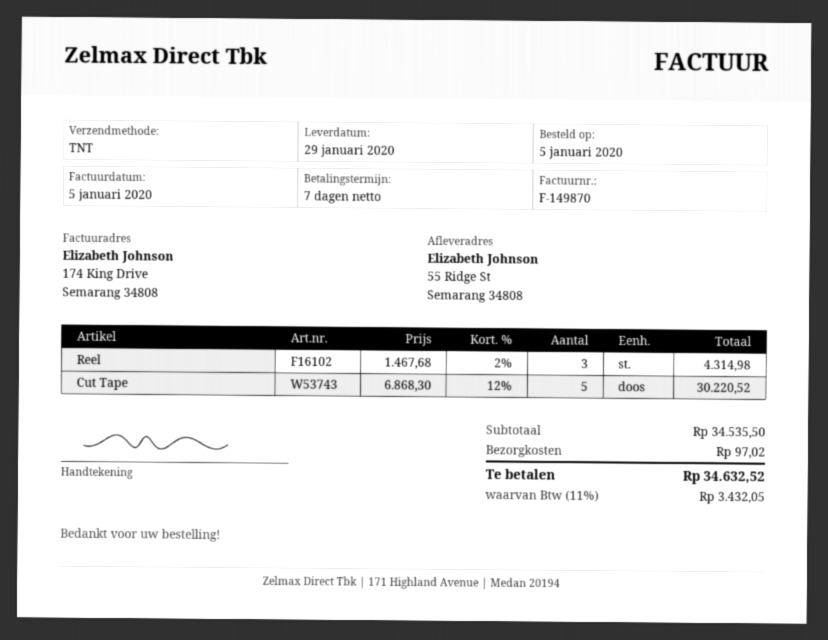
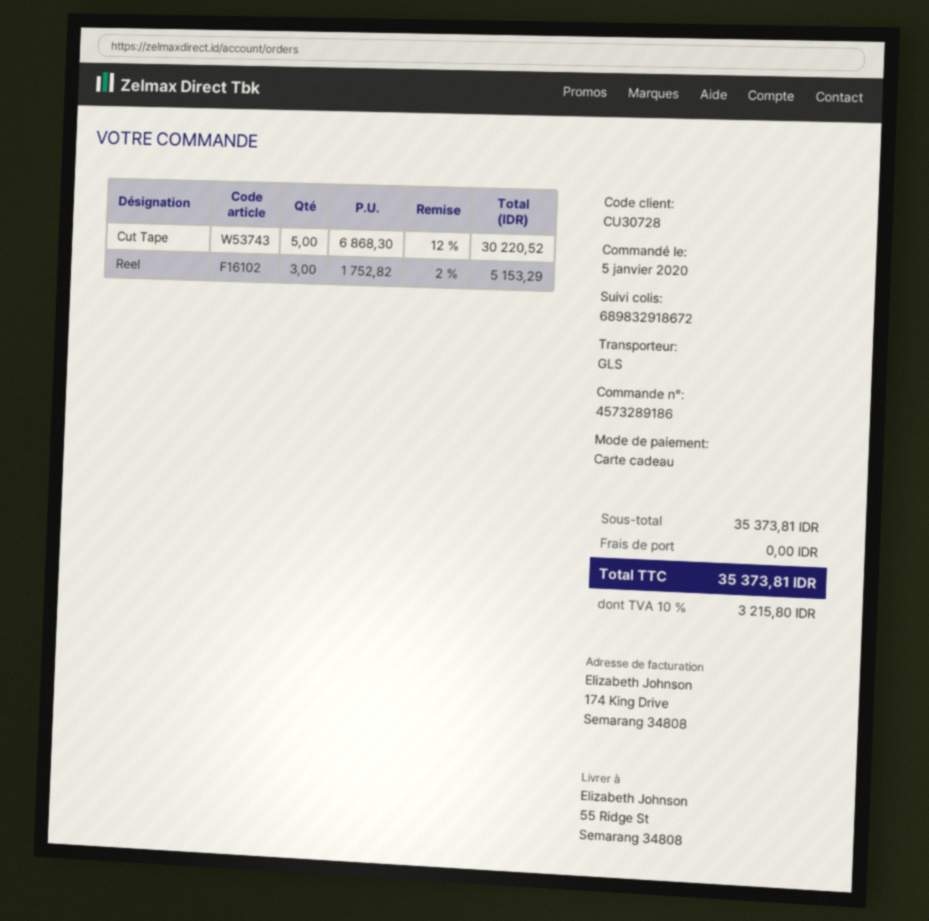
shipping method: TNT -> GLS
Reel: 3 x 1467.68 - 2% = 4314.98 -> 3 x 1752.82 - 2% = 5153.29
subtotal: 34535.50 -> 35373.81
shipping: 97.02 -> 0.00
tax: 11% = 3432.05 -> 10% = 3215.80
total: 34632.52 -> 35373.81

